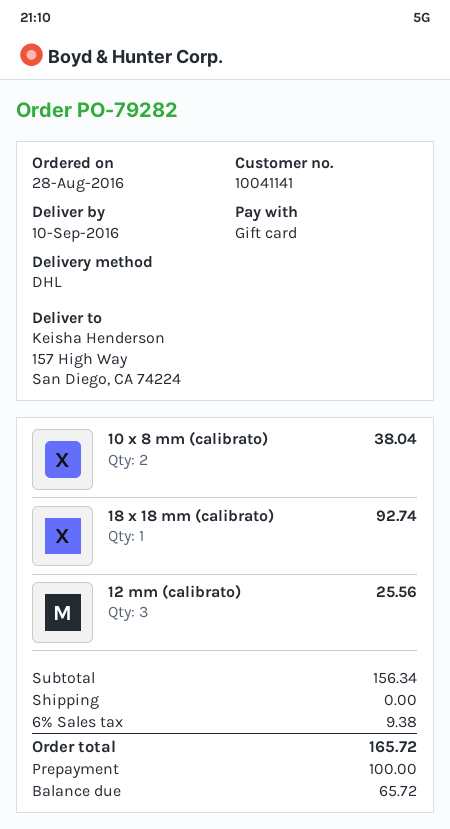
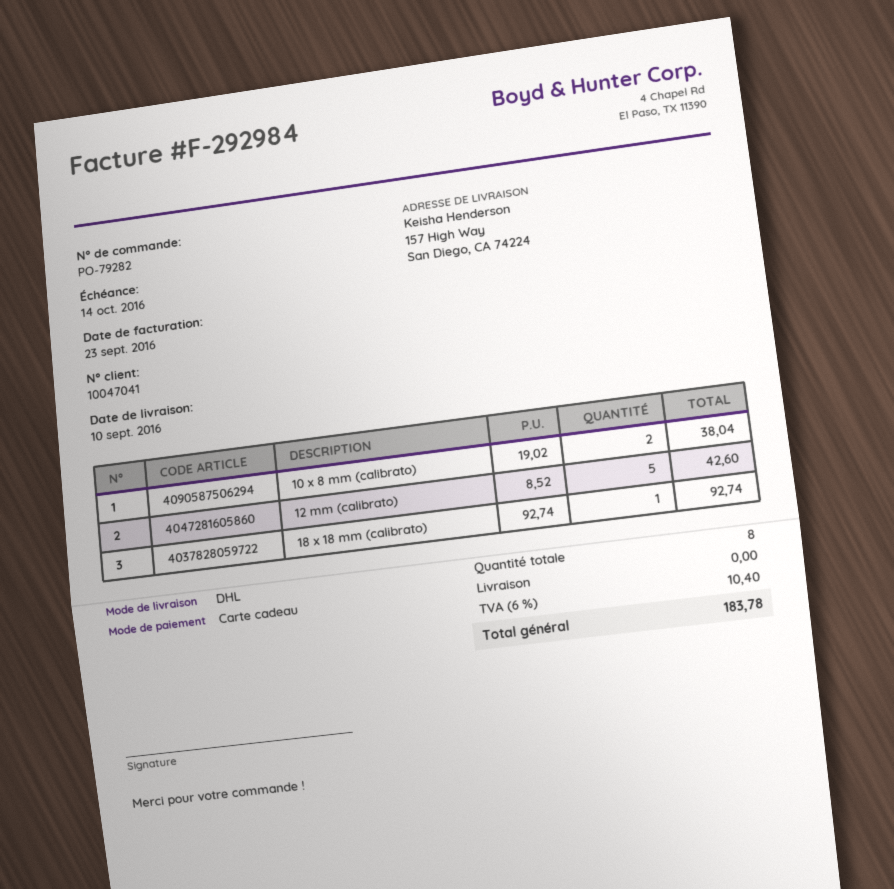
customer number: 10041141 -> 10047041
12 mm (calibrato): 3 for 25.56 -> 5 for 42.60
tax: 6% = 9.38 -> 6% = 10.40
total: 165.72 -> 183.78

